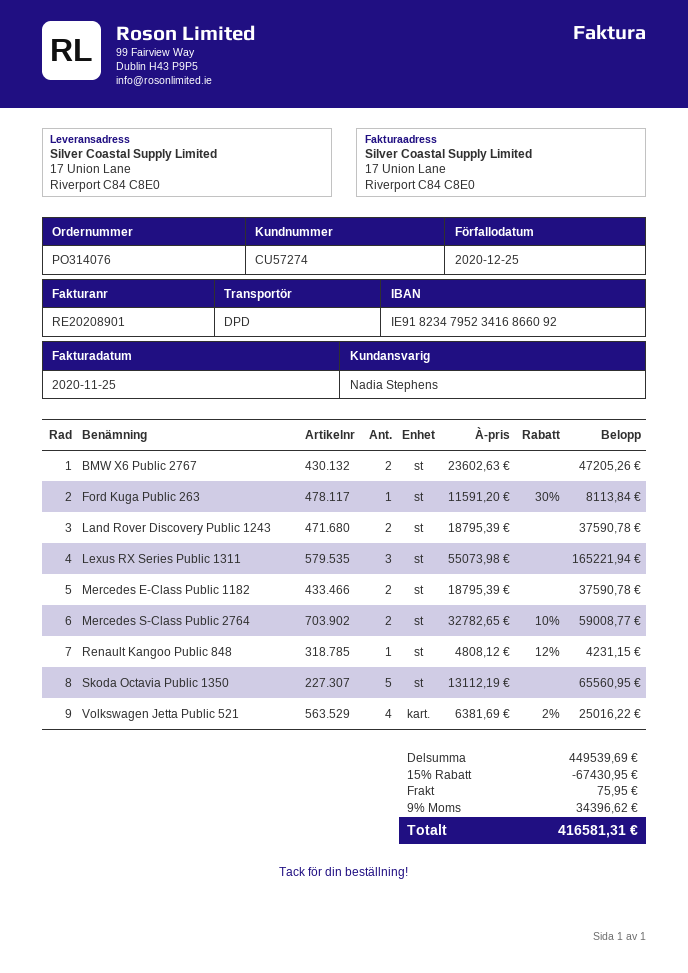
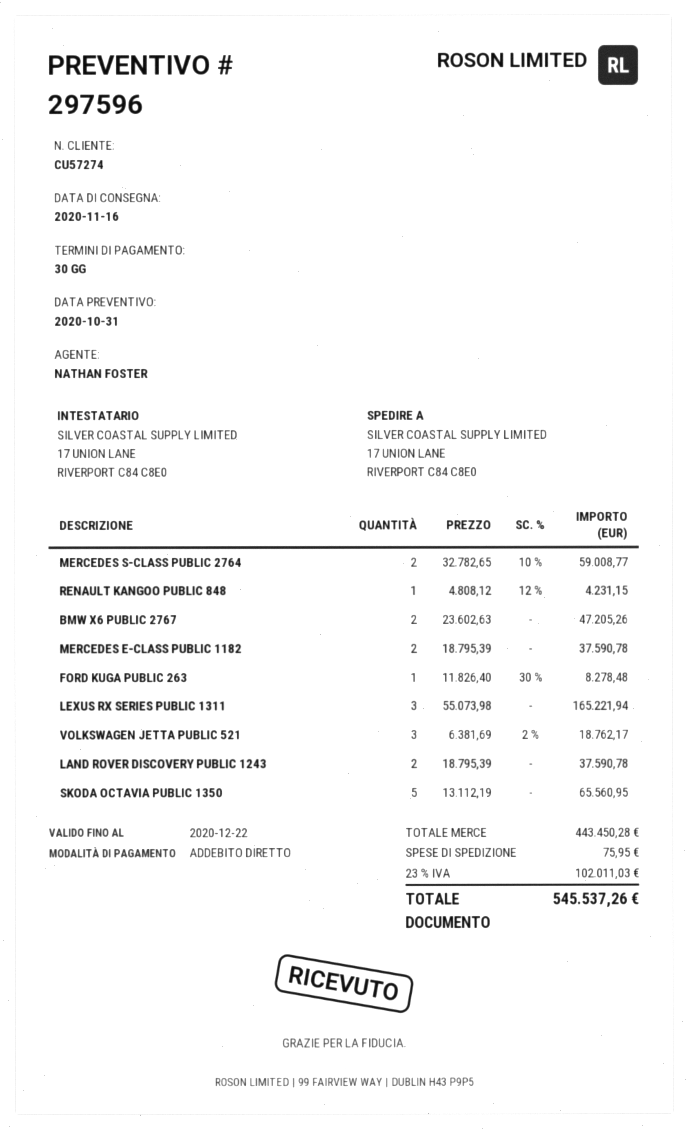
sales rep: Nadia Stephens -> NATHAN FOSTER
Ford Kuga Public 263: 1 x 11591.20 - 30% = 8113.84 -> 1 x 11826.40 - 30% = 8278.48
Volkswagen Jetta Public 521: 4 x 6381.69 - 2% = 25016.22 -> 3 x 6381.69 - 2% = 18762.17
subtotal: 449539.69 -> 443450.28
discount: 15% = 67430.95 -> none
tax: 9% = 34396.62 -> 23% = 102011.03
total: 416581.31 -> 545537.26

